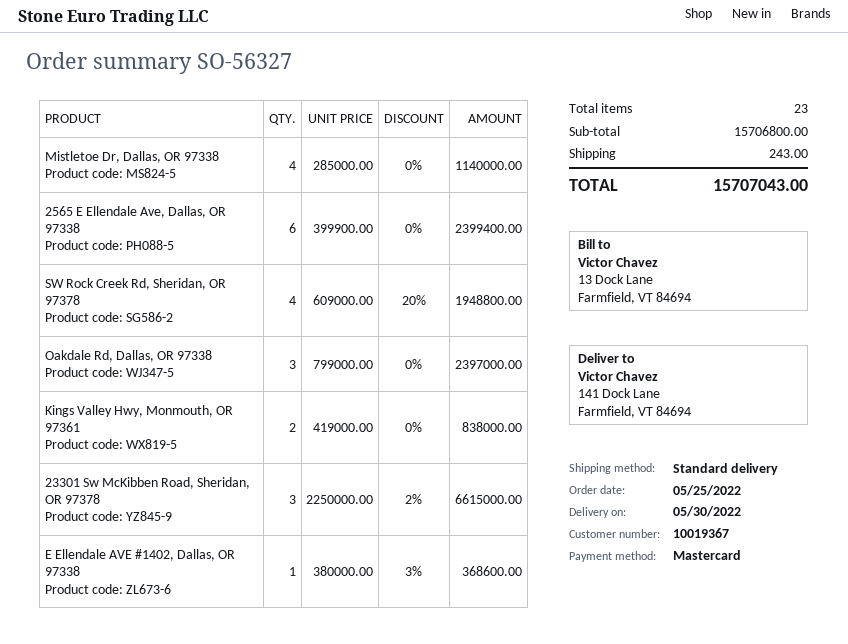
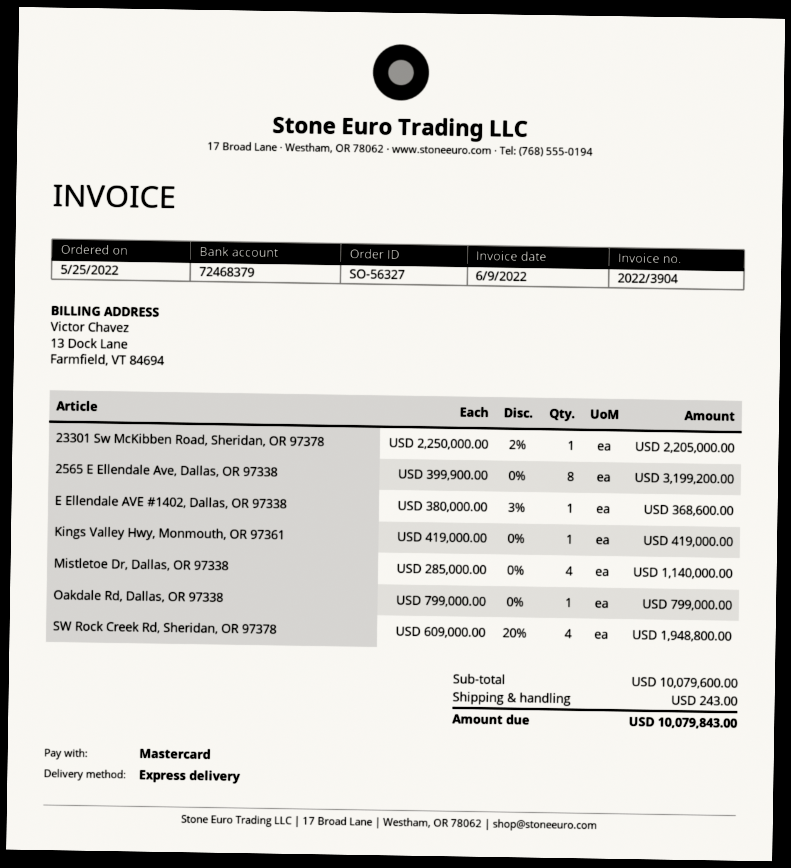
shipping method: standard -> express
2565 E Ellendale Ave, Dallas, OR 97338: 6 x 399900.00 = 2399400.00 -> 8 x 399900.00 = 3199200.00
Oakdale Rd, Dallas, OR 97338: 3 x 799000.00 = 2397000.00 -> 1 x 799000.00 = 799000.00
Kings Valley Hwy, Monmouth, OR 97361: 2 x 419000.00 = 838000.00 -> 1 x 419000.00 = 419000.00
23301 Sw McKibben Road, Sheridan, OR 97378: 3 x 2250000.00 - 2% = 6615000.00 -> 1 x 2250000.00 - 2% = 2205000.00
subtotal: 15706800.00 -> 10079600.00
total: 15707043.00 -> 10079843.00

